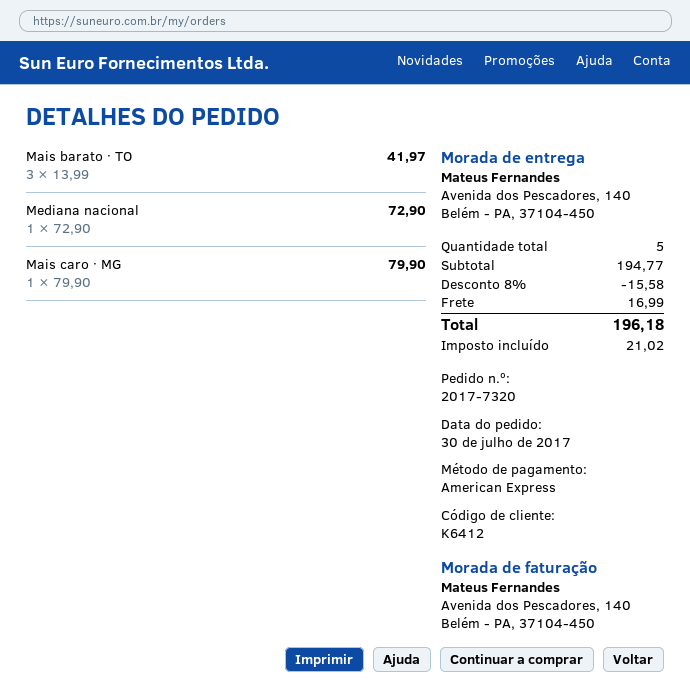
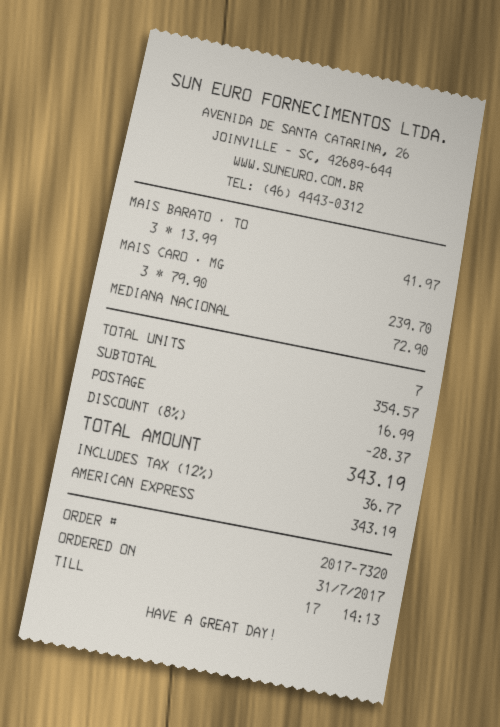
order date: 2017-07-30 -> 2017-07-31
Mais caro · MG: 1 x 79.90 = 79.90 -> 3 x 79.90 = 239.70
total quantity: 5 -> 7
subtotal: 194.77 -> 354.57
discount: 8% = 15.58 -> 8% = 28.37
tax: 21.02 -> 36.77
total: 196.18 -> 343.19

